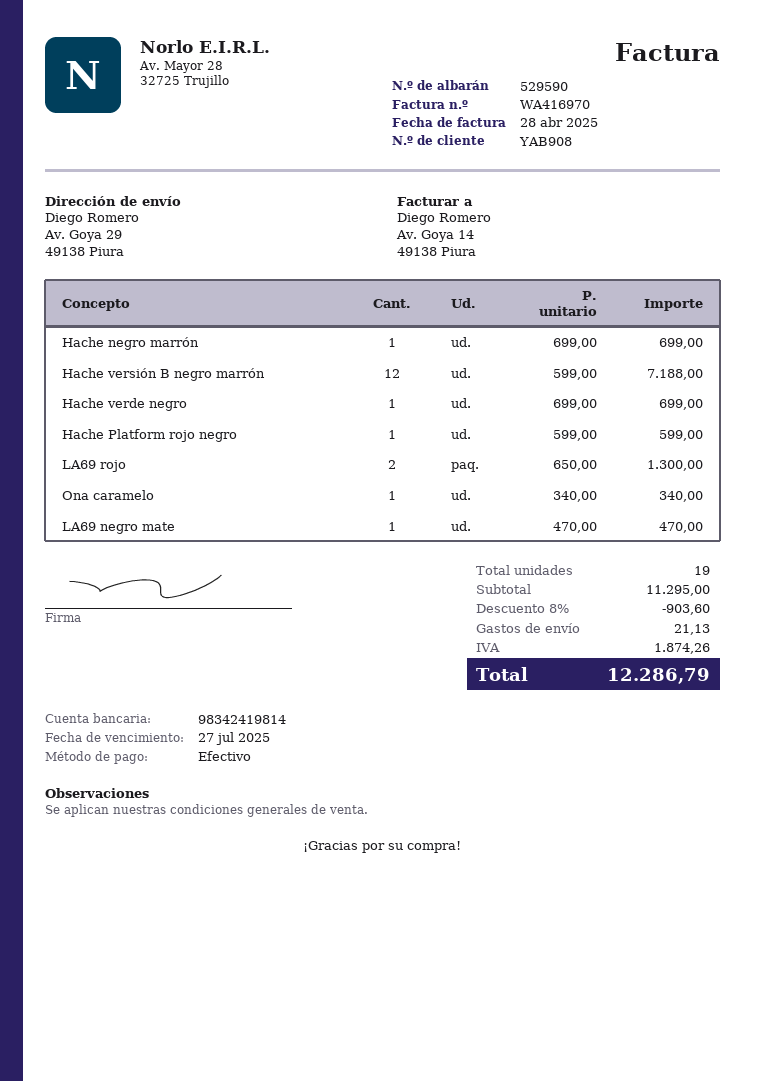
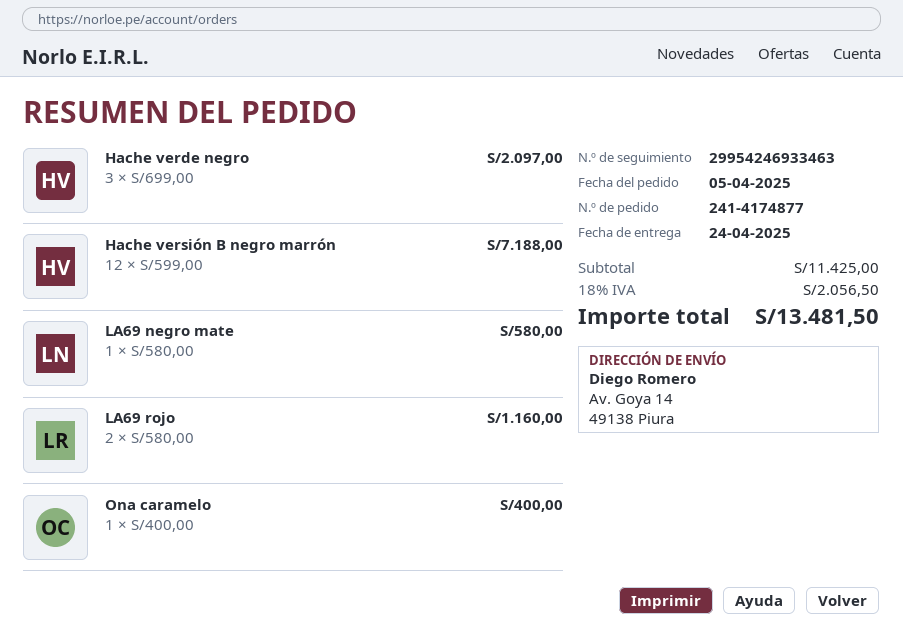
ship to: Av. Goya 29, 49138 Piura -> Av. Goya 14, 49138 Piura
Hache negro marrón: 1 x 699.00 = 699.00 -> none
Hache verde negro: 1 x 699.00 = 699.00 -> 3 x 699.00 = 2097.00
Hache Platform rojo negro: 1 x 599.00 = 599.00 -> none
LA69 rojo: 2 x 650.00 = 1300.00 -> 2 x 580.00 = 1160.00
Ona caramelo: 1 x 340.00 = 340.00 -> 1 x 400.00 = 400.00
LA69 negro mate: 1 x 470.00 = 470.00 -> 1 x 580.00 = 580.00
subtotal: 11295.00 -> 11425.00
discount: 8% = 903.60 -> none
shipping: 21.13 -> none
tax: 1874.26 -> 2056.50
total: 12286.79 -> 13481.50

